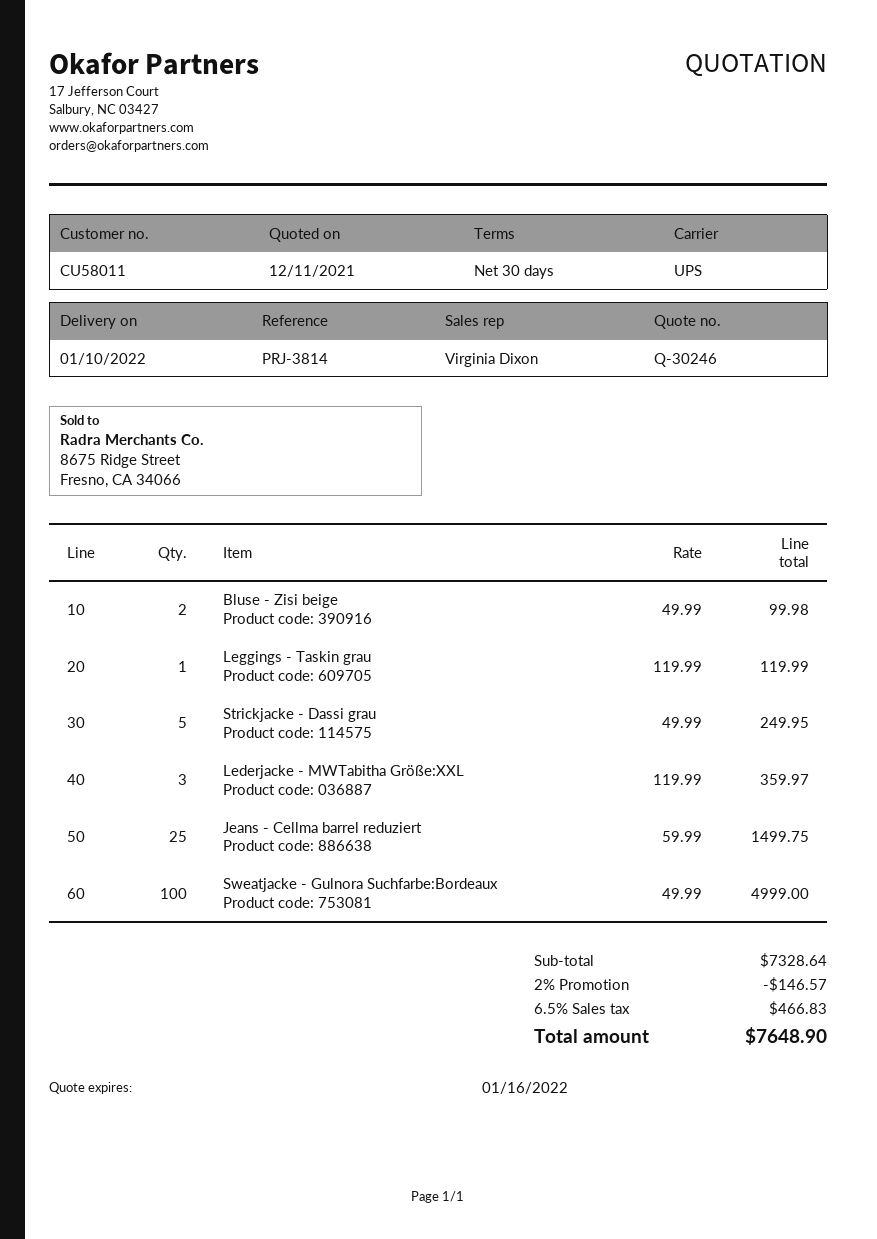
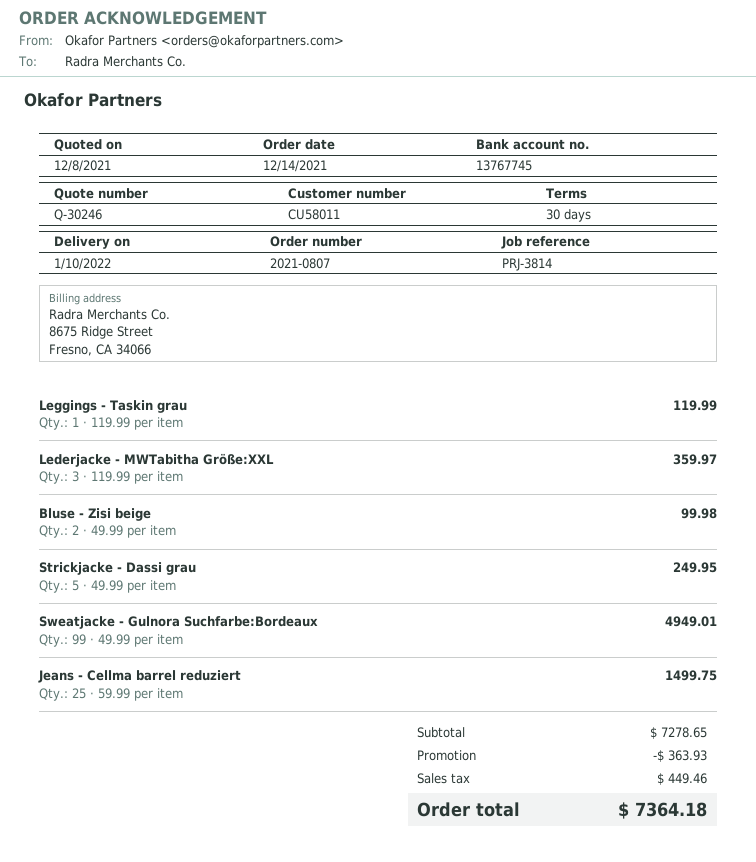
quote date: 2021-12-11 -> 2021-12-08
Sweatjacke - Gulnora Suchfarbe:Bordeaux: 100 x 49.99 = 4999.00 -> 99 x 49.99 = 4949.01
subtotal: 7328.64 -> 7278.65
discount: 146.57 -> 363.93
tax: 466.83 -> 449.46
total: 7648.90 -> 7364.18

